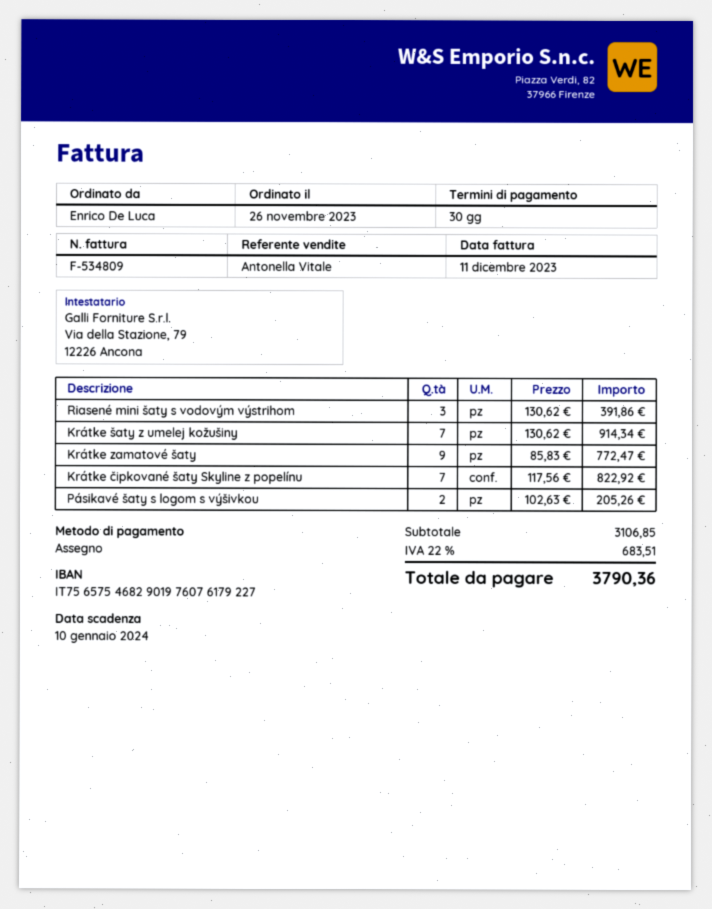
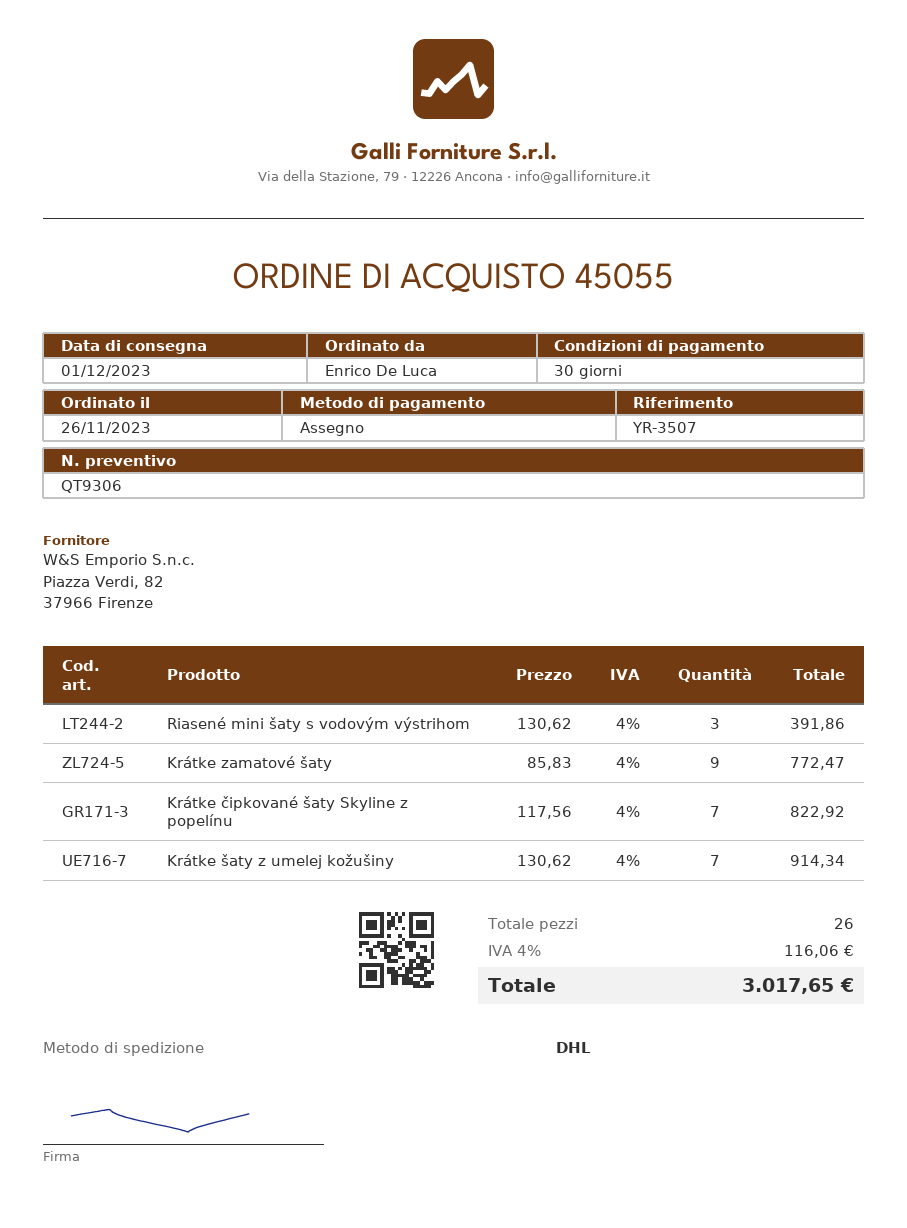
Pásikavé šaty s logom s výšivkou: 2 x 102.63 = 205.26 -> none
tax: 22% = 683.51 -> 4% = 116.06
total: 3790.36 -> 3017.65

